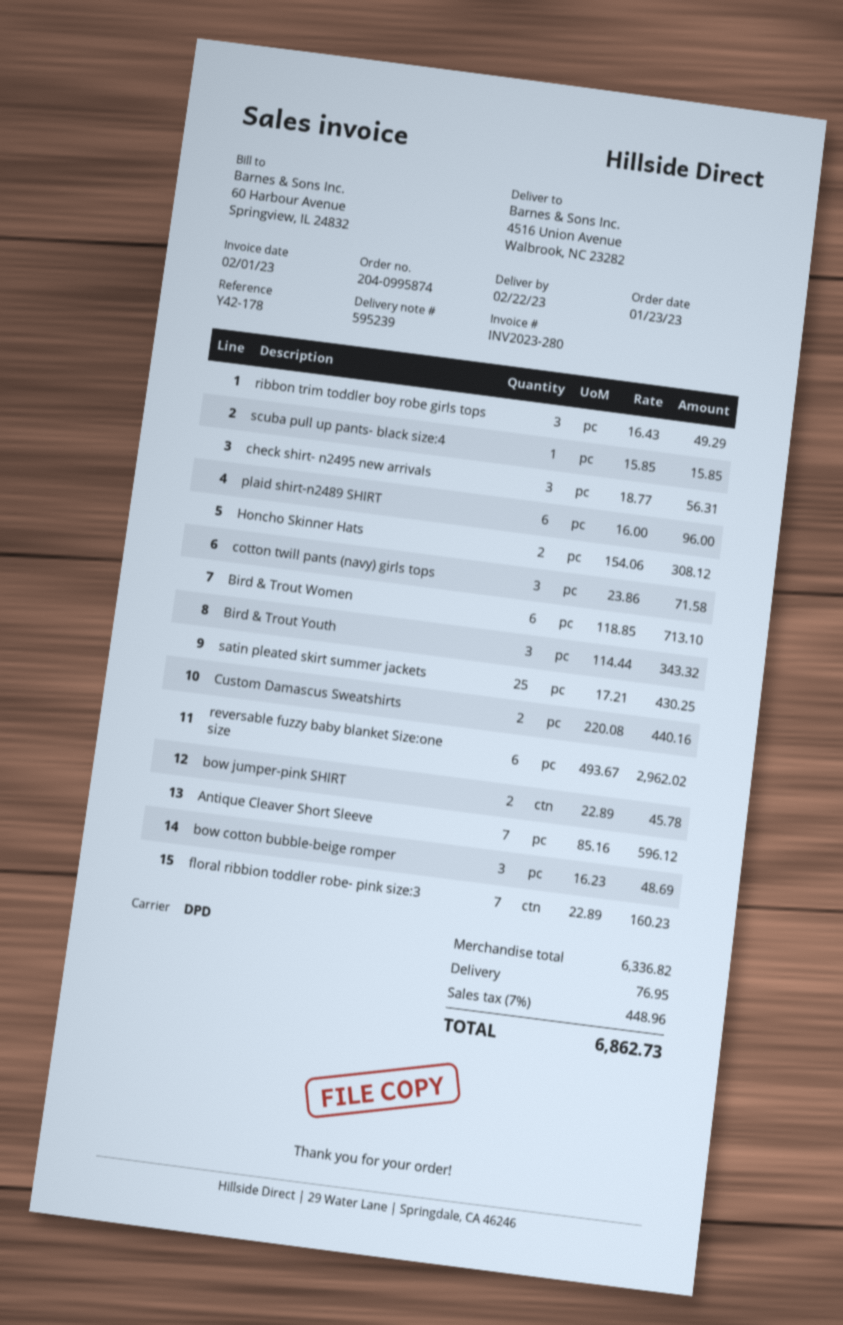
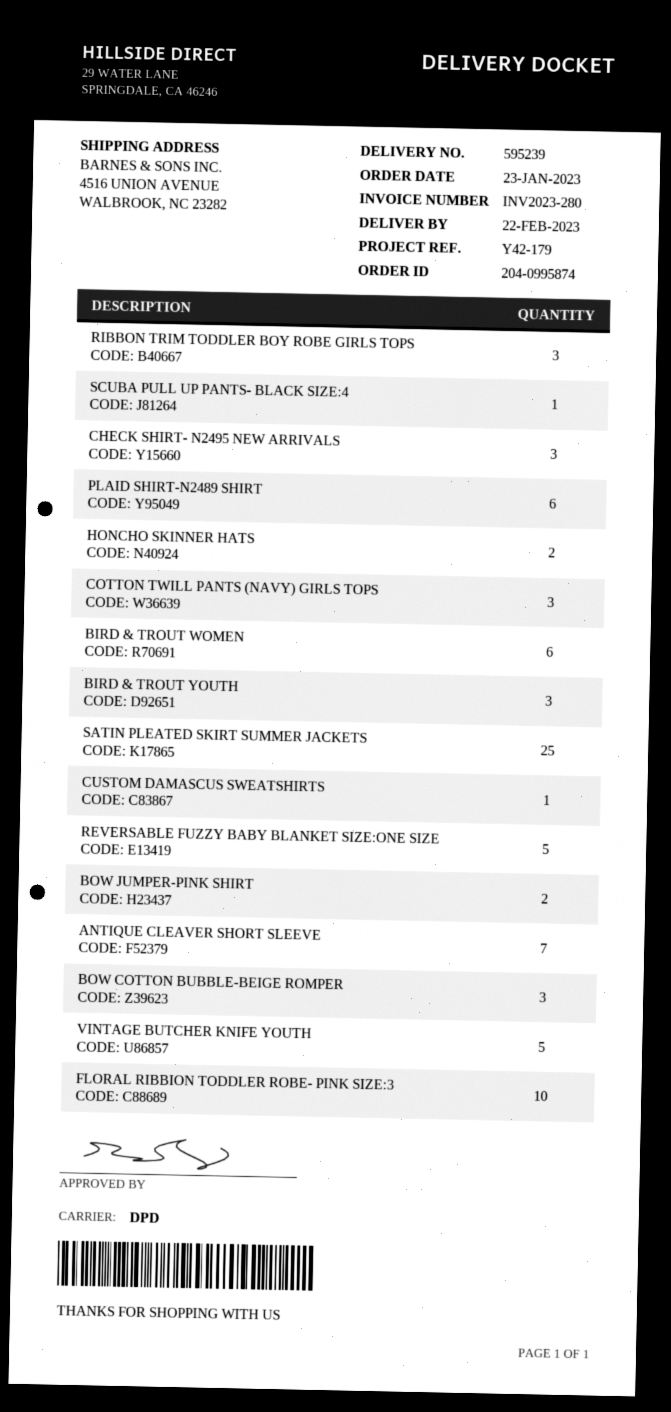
reference: Y42-178 -> Y42-179
Custom Damascus Sweatshirts: 2 -> 1
reversable fuzzy baby blanket Size:one size: 6 -> 5
floral ribbion toddler robe- pink size:3: 7 -> 10
VINTAGE BUTCHER KNIFE YOUTH: none -> 5

